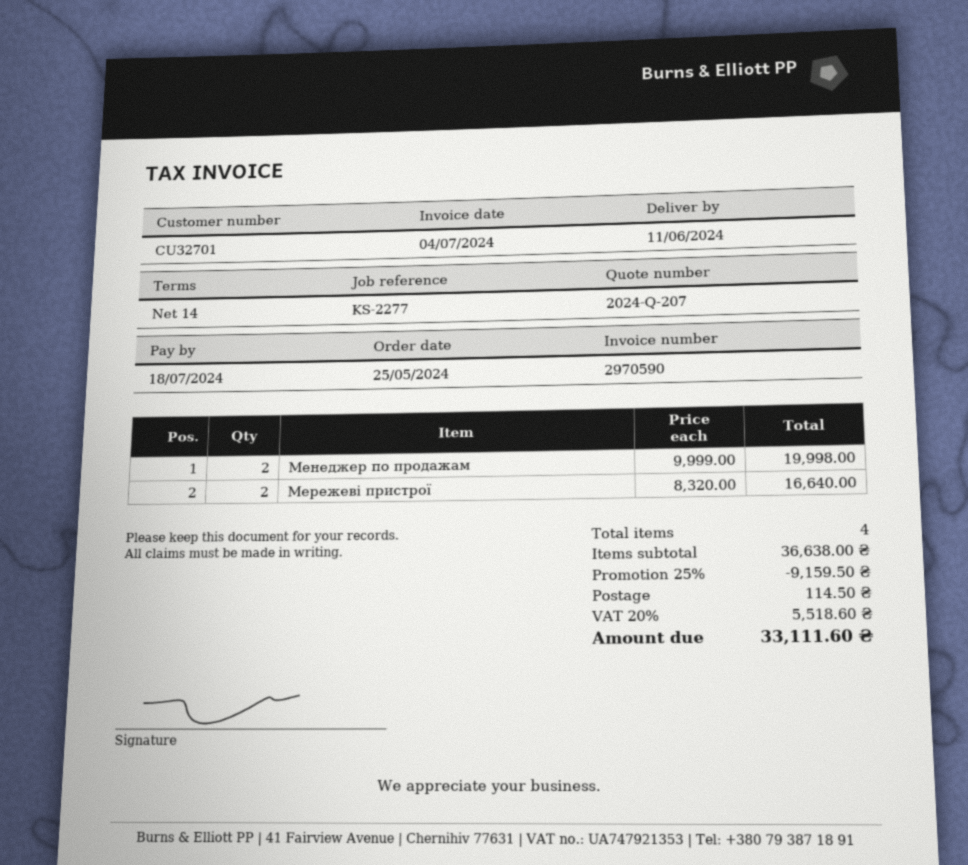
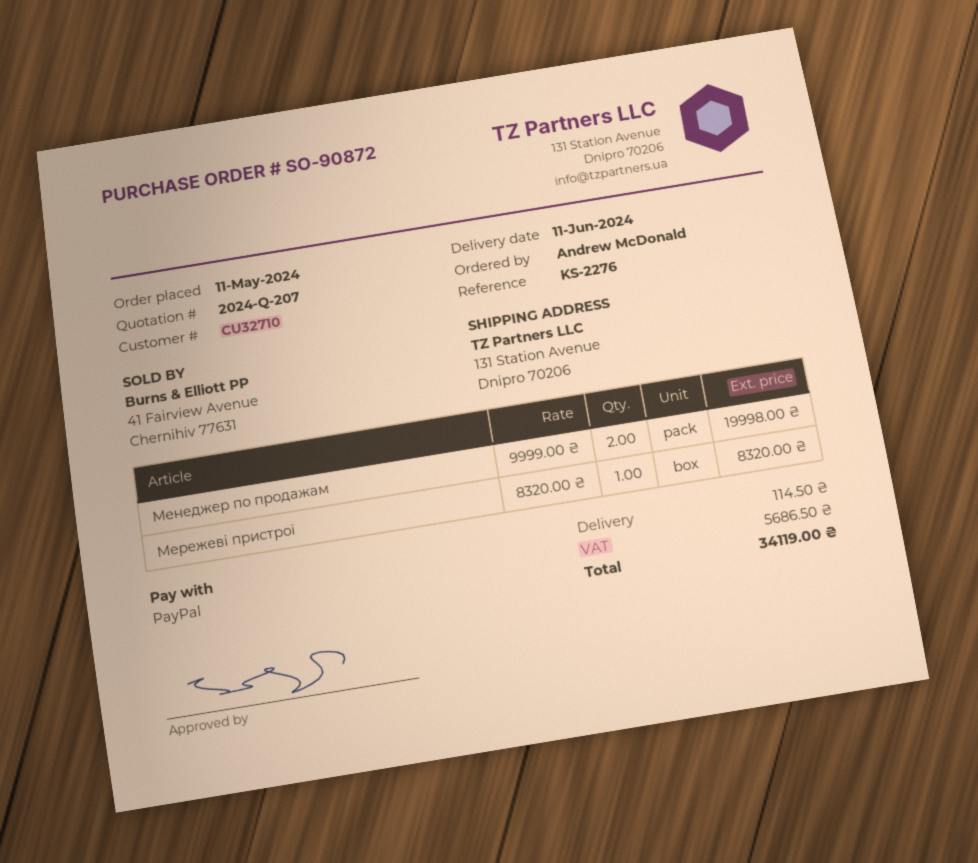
order date: 2024-05-25 -> 2024-05-11
customer number: CU32701 -> CU32710
reference: KS-2277 -> KS-2276
Мережеві пристрої: 2 x 8320.00 = 16640.00 -> 1 x 8320.00 = 8320.00
discount: 25% = 9159.50 -> none
tax: 5518.60 -> 5686.50
total: 33111.60 -> 34119.00

